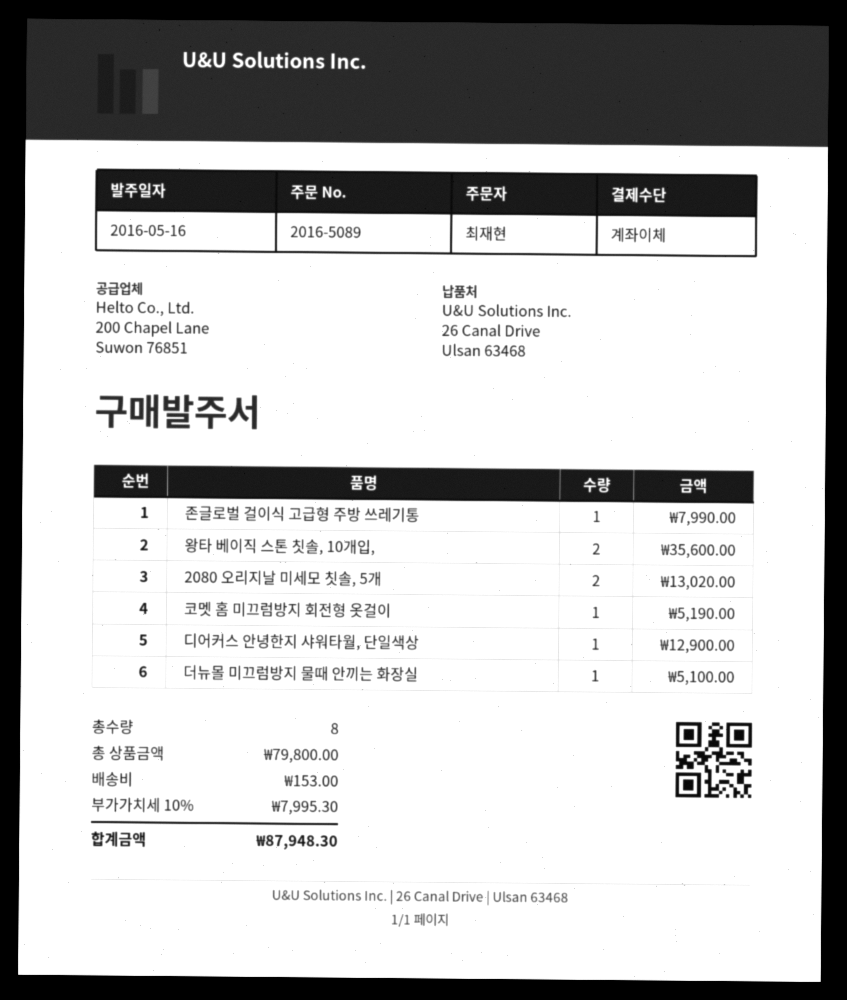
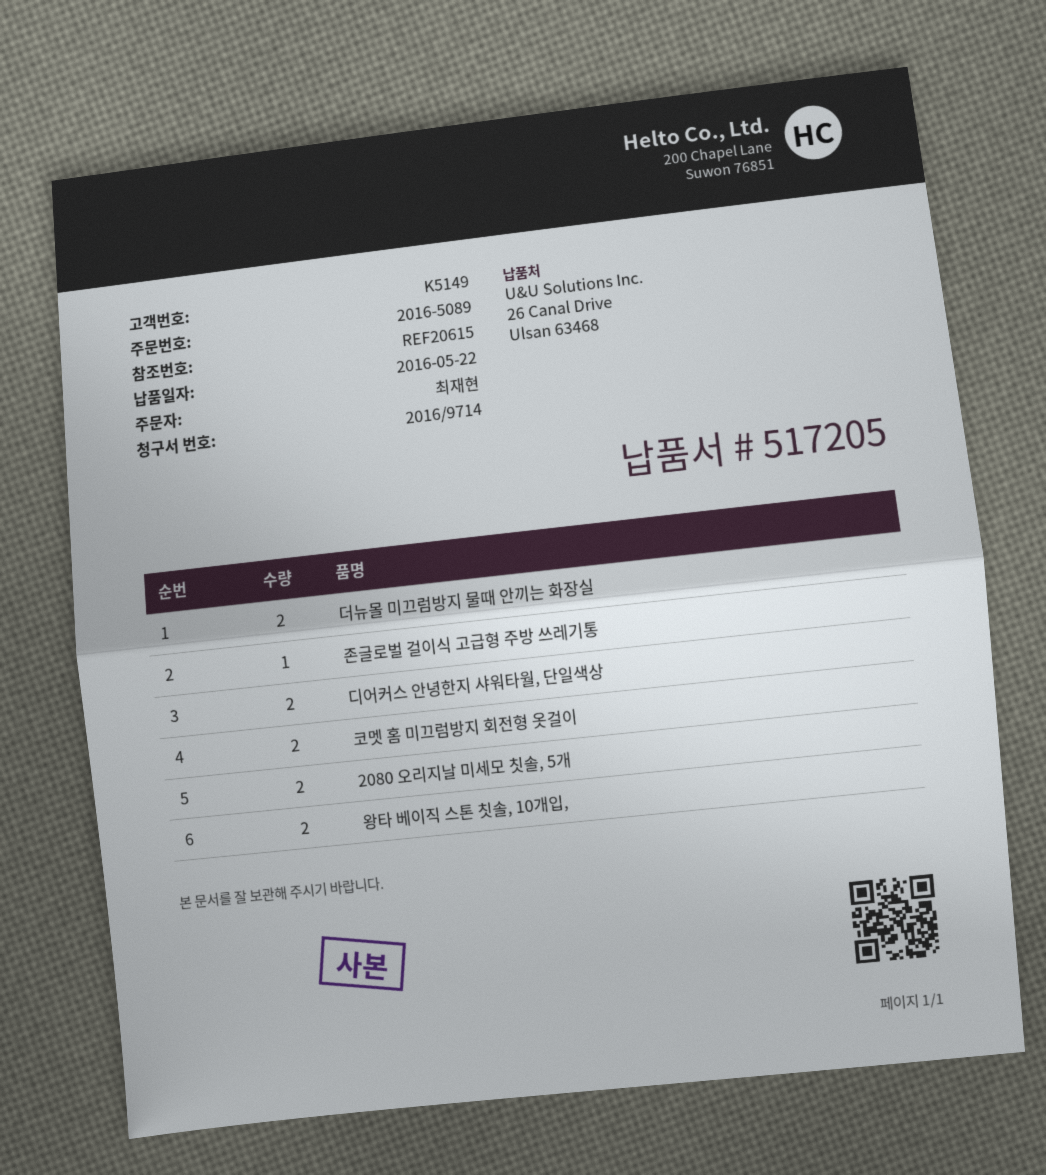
코멧 홈 미끄럼방지 회전형 옷걸이: 1 -> 2
디어커스 안녕한지 샤워타월, 단일색상: 1 -> 2
더뉴몰 미끄럼방지 물때 안끼는 화장실: 1 -> 2

